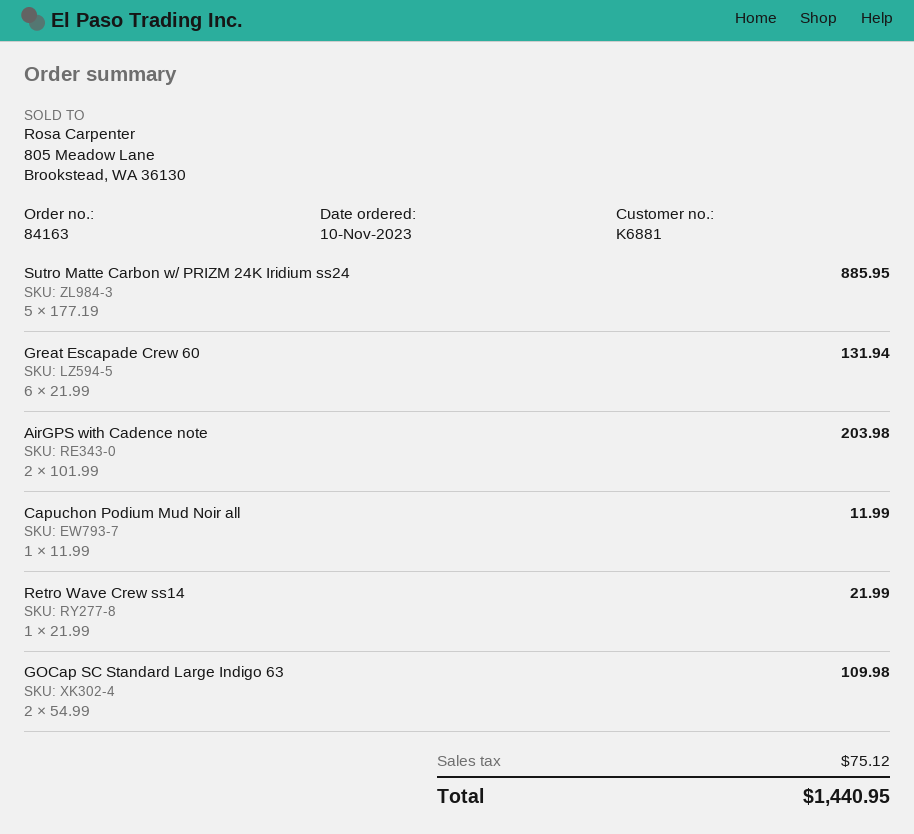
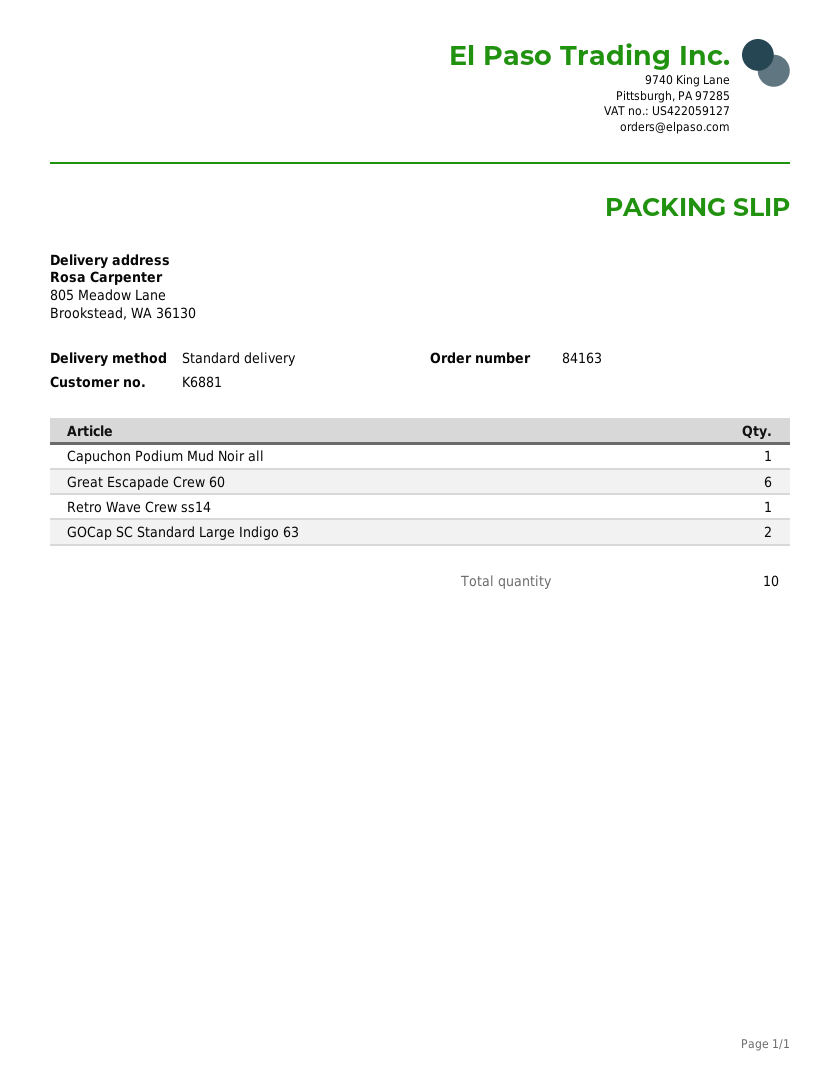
Sutro Matte Carbon w/ PRIZM 24K Iridium ss24: 5 -> none
AirGPS with Cadence note: 2 -> none

